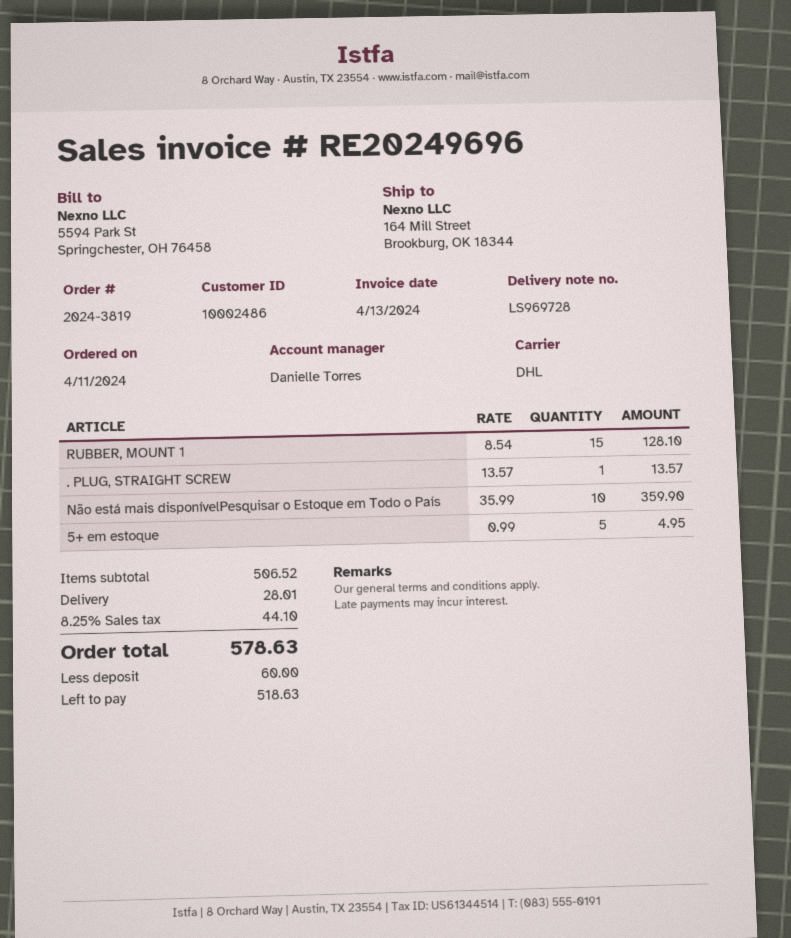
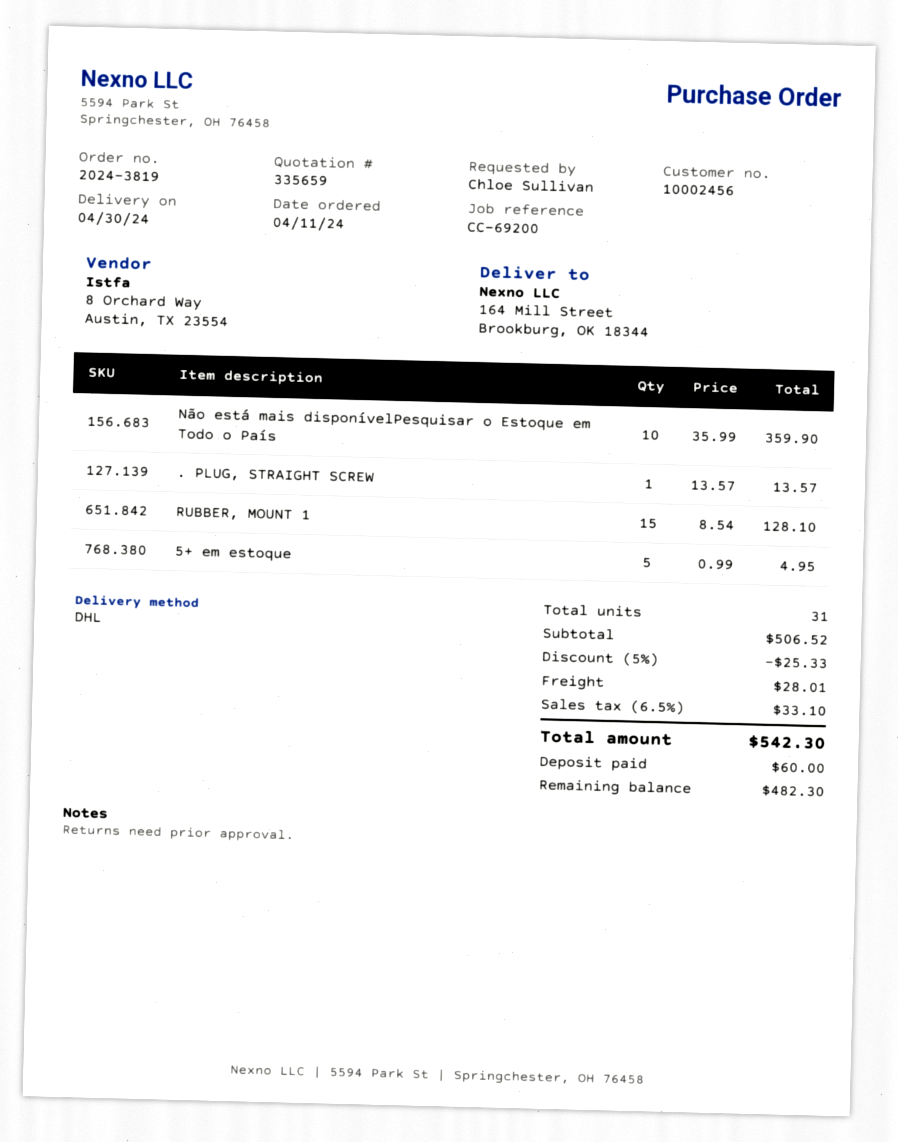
customer number: 10002486 -> 10002456
discount: none -> 5% = 25.33
tax: 8.25% = 44.10 -> 6.5% = 33.10
total: 578.63 -> 542.30
balance: 518.63 -> 482.30

